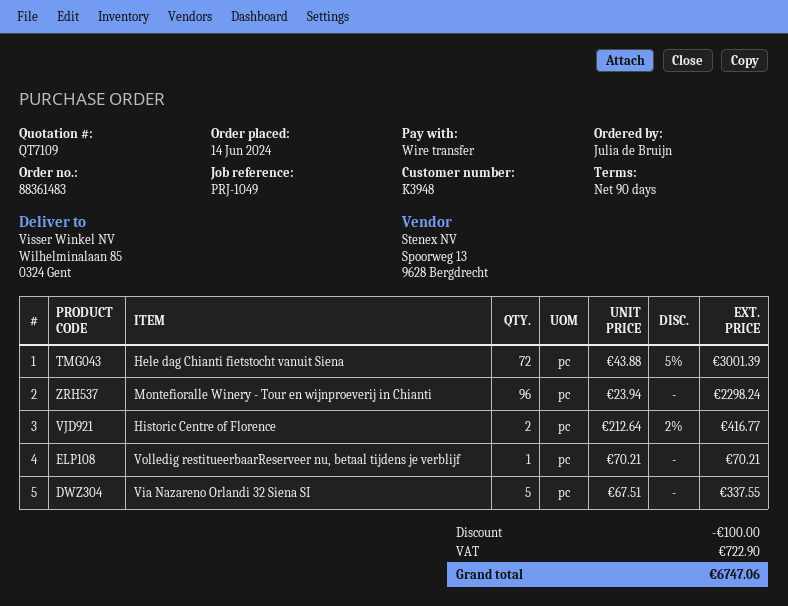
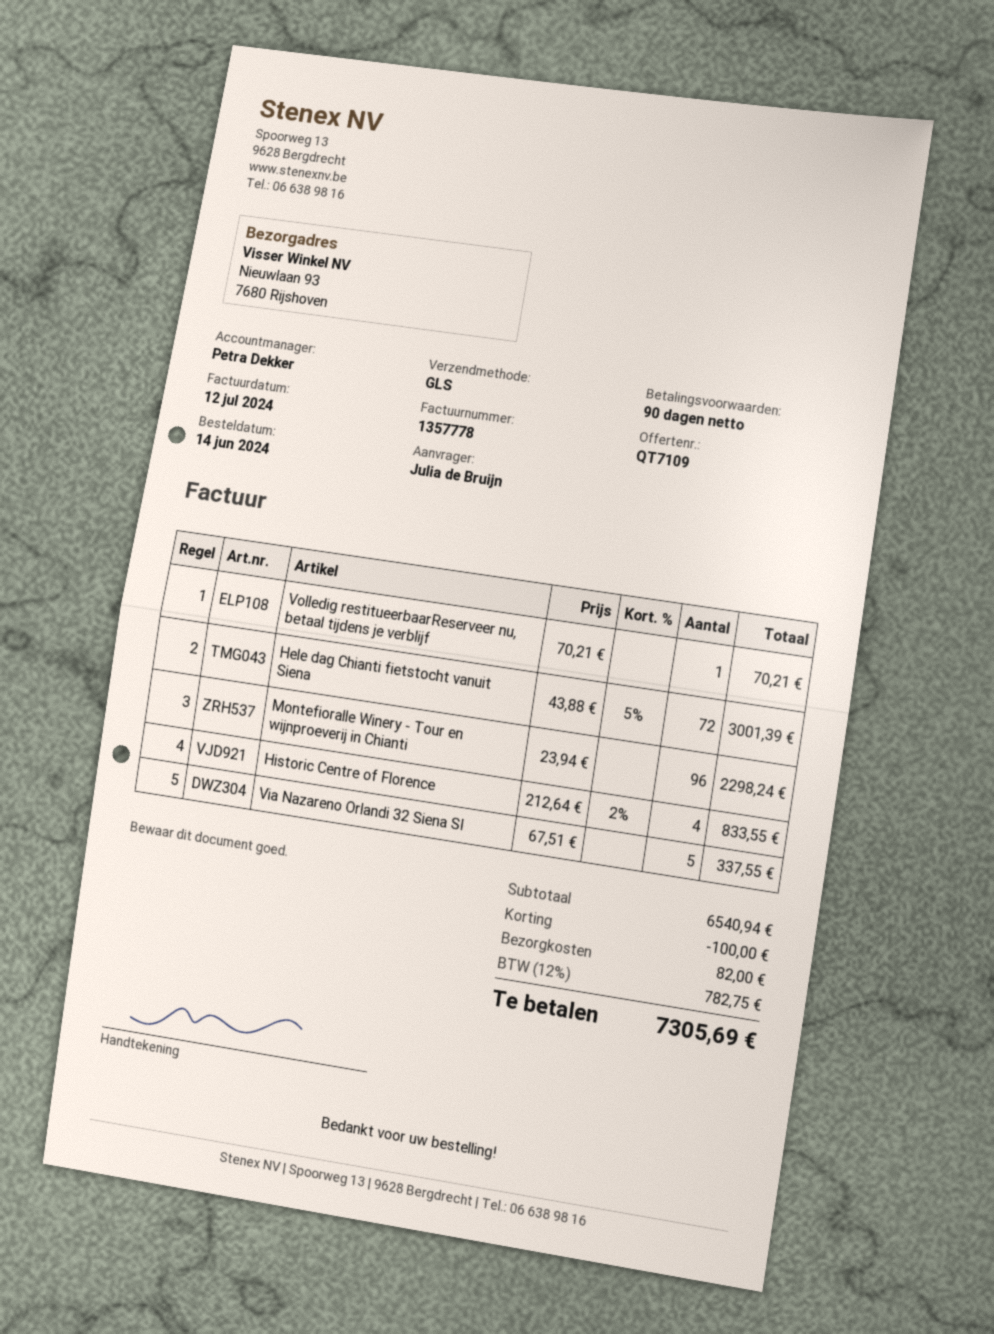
ship to: Wilhelminalaan 85, 0324 Gent -> Nieuwlaan 93, 7680 Rijshoven
Historic Centre of Florence: 2 x 212.64 - 2% = 416.77 -> 4 x 212.64 - 2% = 833.55
shipping: none -> 82.00
tax: 722.90 -> 782.75
total: 6747.06 -> 7305.69

